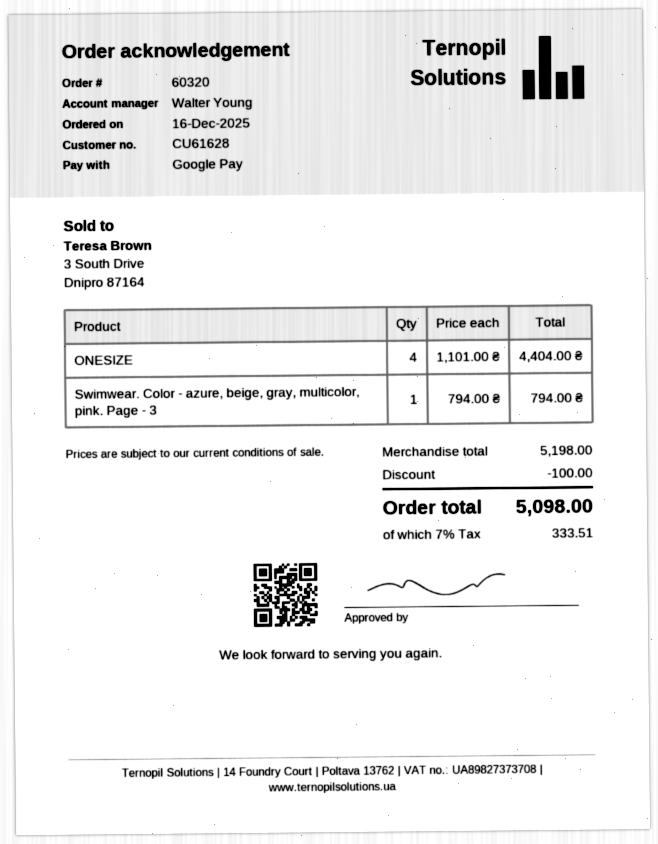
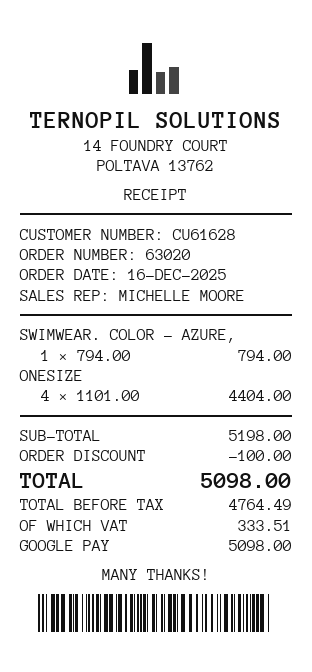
order number: 60320 -> 63020
sales rep: Walter Young -> MICHELLE MOORE

